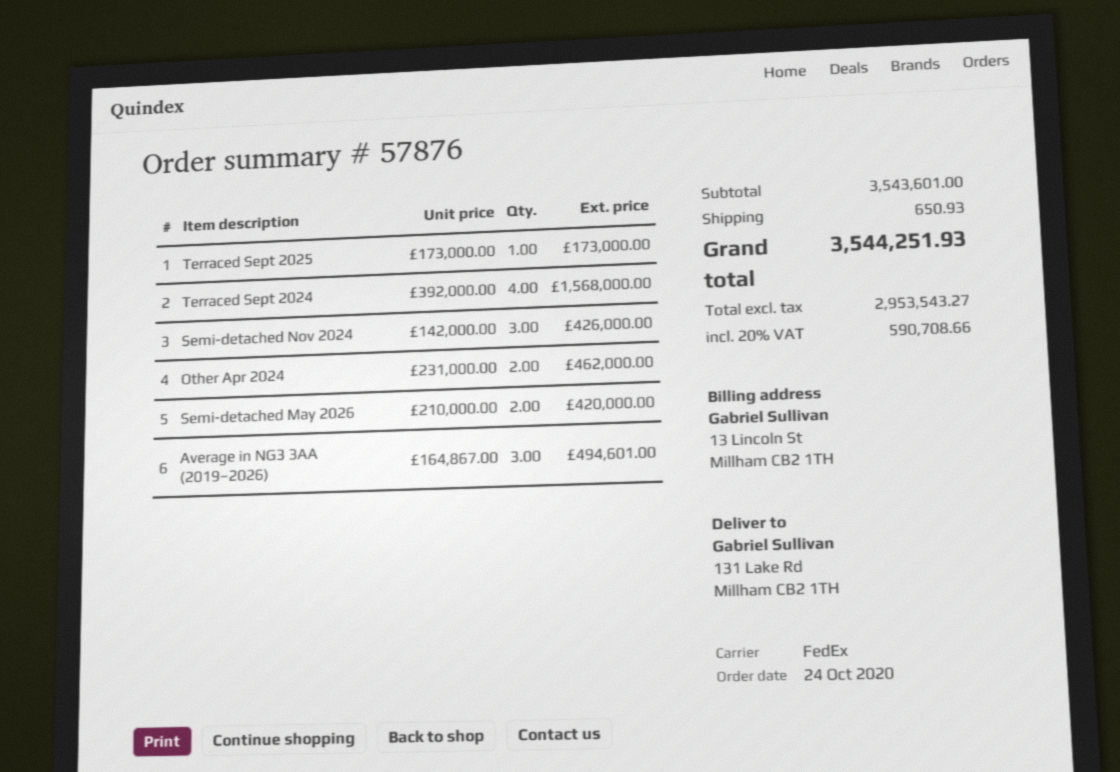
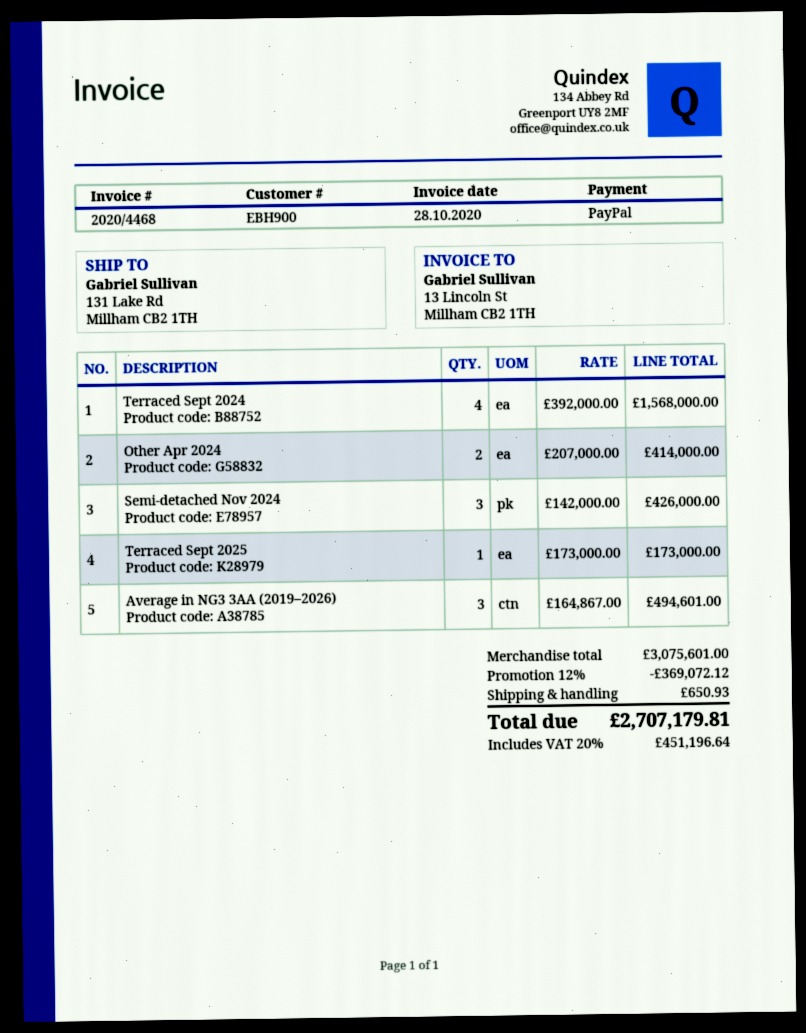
Other Apr 2024: 2 x 231000.00 = 462000.00 -> 2 x 207000.00 = 414000.00
Semi-detached May 2026: 2 x 210000.00 = 420000.00 -> none
subtotal: 3543601.00 -> 3075601.00
discount: none -> 12% = 369072.12
tax: 20% = 590708.66 -> 20% = 451196.64
total: 3544251.93 -> 2707179.81

